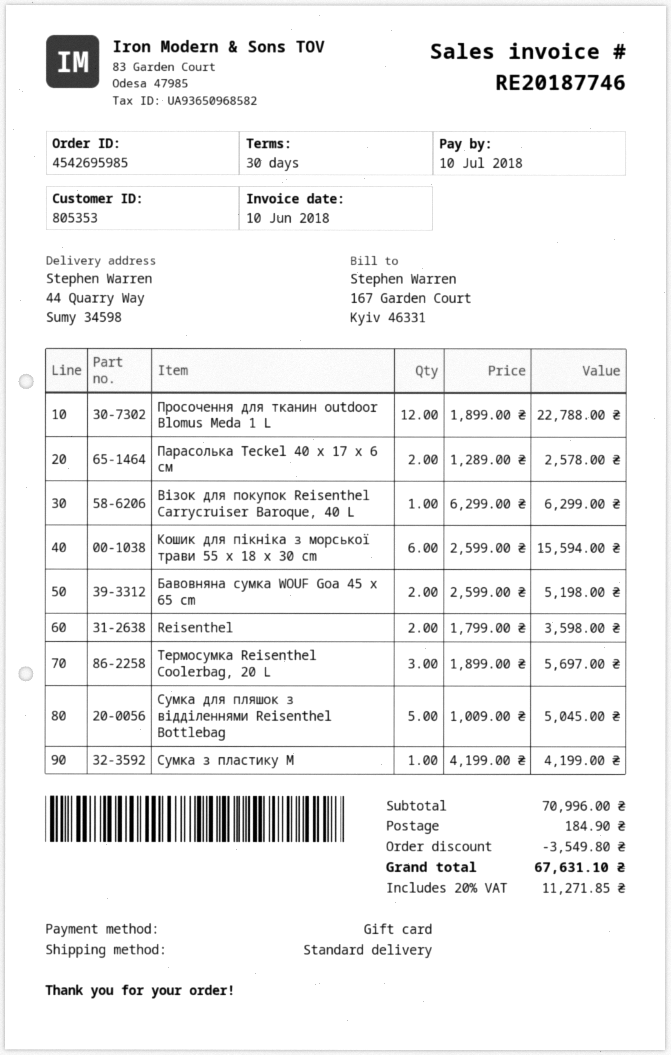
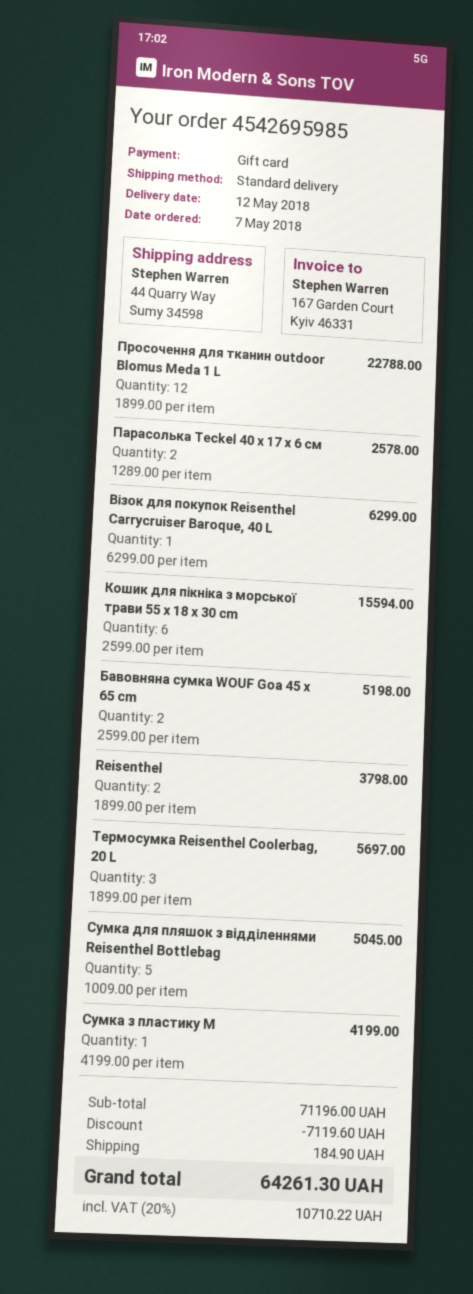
Reisenthel: 2 x 1799.00 = 3598.00 -> 2 x 1899.00 = 3798.00
subtotal: 70996.00 -> 71196.00
discount: 3549.80 -> 7119.60
tax: 20% = 11271.85 -> 20% = 10710.22
total: 67631.10 -> 64261.30

